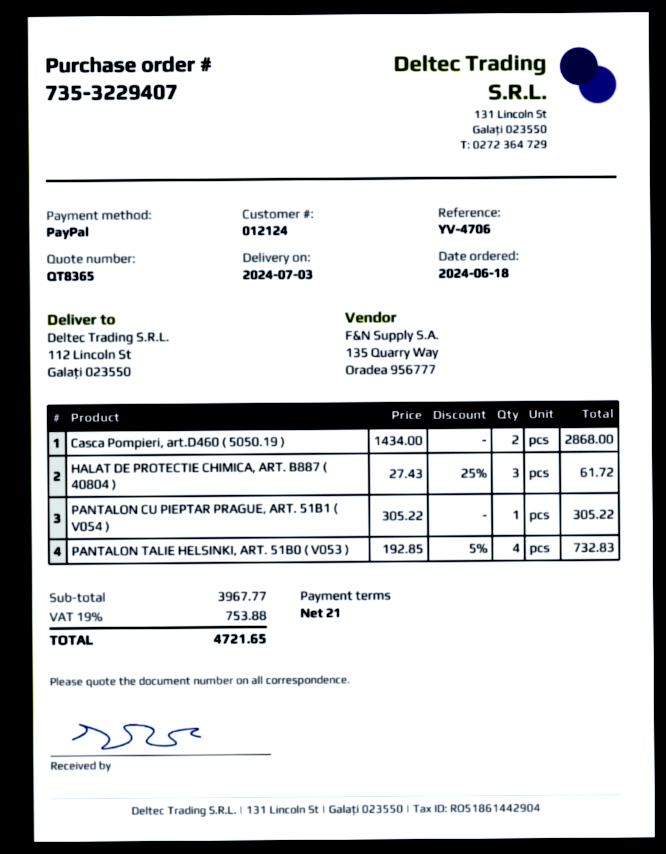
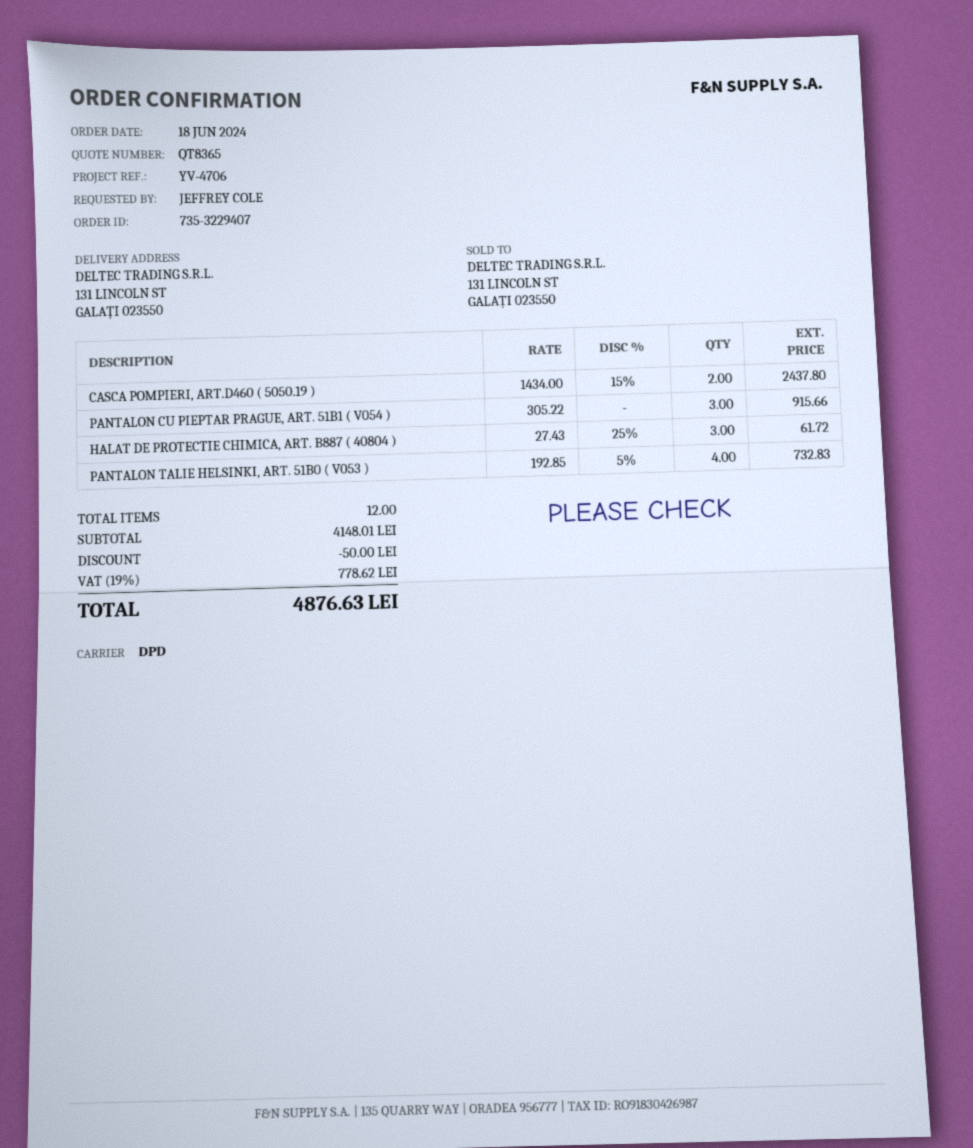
ship to: 112 Lincoln St, Galați 023550 -> 131 LINCOLN ST, GALAȚI 023550
Casca Pompieri, art.D460 ( 5050.19 ): 2 x 1434.00 = 2868.00 -> 2 x 1434.00 - 15% = 2437.80
PANTALON CU PIEPTAR PRAGUE, ART. 51B1 ( V054 ): 1 x 305.22 = 305.22 -> 3 x 305.22 = 915.66
subtotal: 3967.77 -> 4148.01
discount: none -> 50.00
tax: 19% = 753.88 -> 19% = 778.62
total: 4721.65 -> 4876.63

